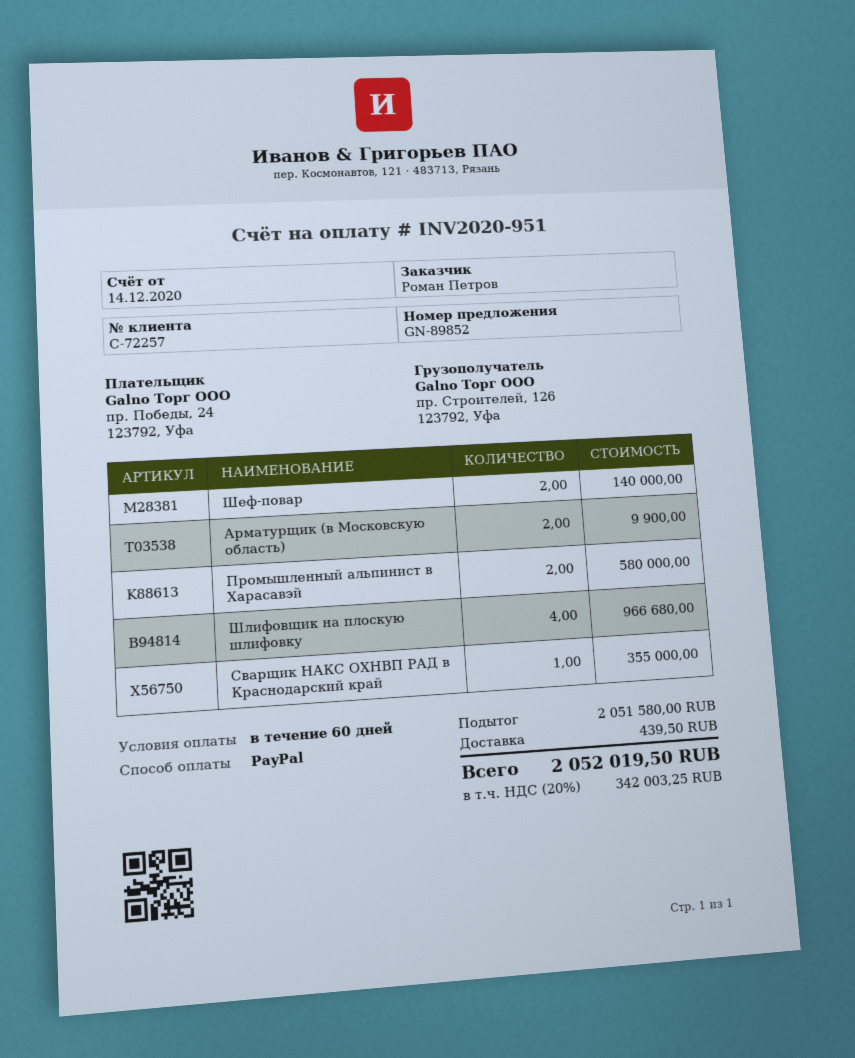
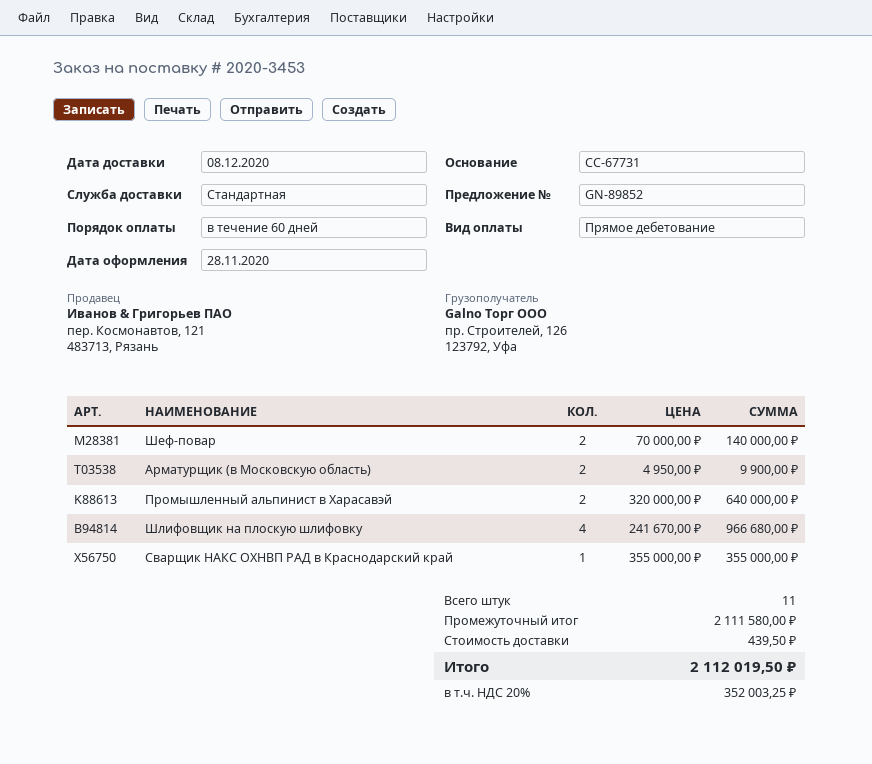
payment method: PayPal -> direct debit
Промышленный альпинист в Харасавэй: 2 for 580000.00 -> 2 for 640000.00
subtotal: 2051580.00 -> 2111580.00
tax: 20% = 342003.25 -> 20% = 352003.25
total: 2052019.50 -> 2112019.50

